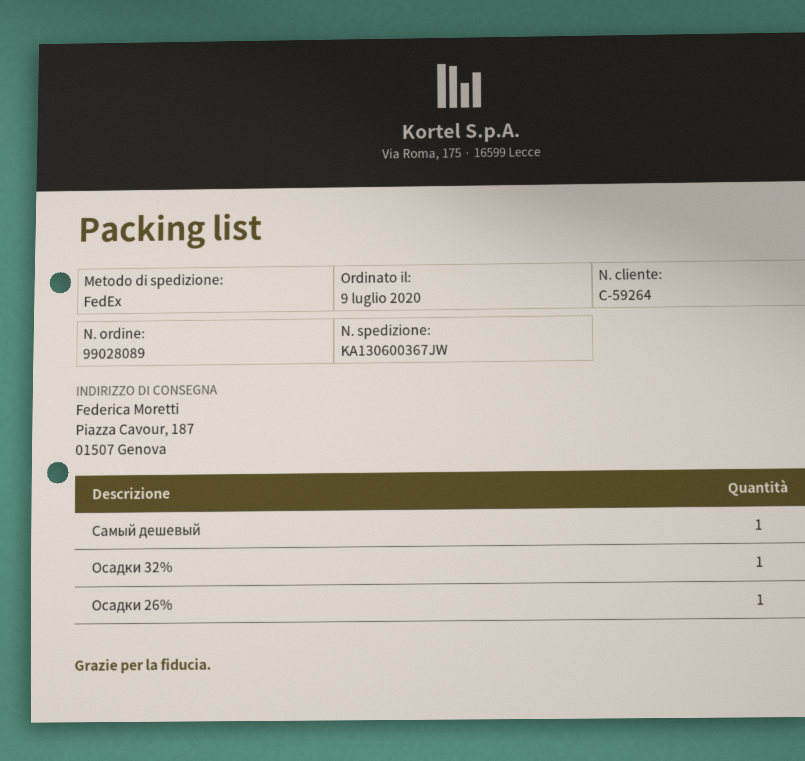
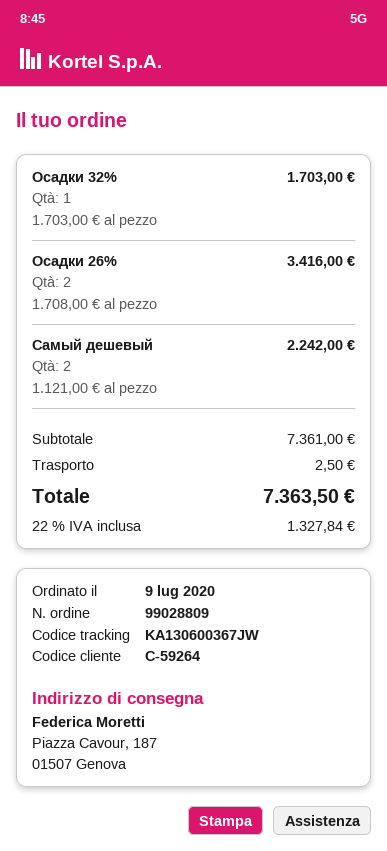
order number: 99028089 -> 99028809
Самый дешевый: 1 -> 2
Осадки 26%: 1 -> 2

